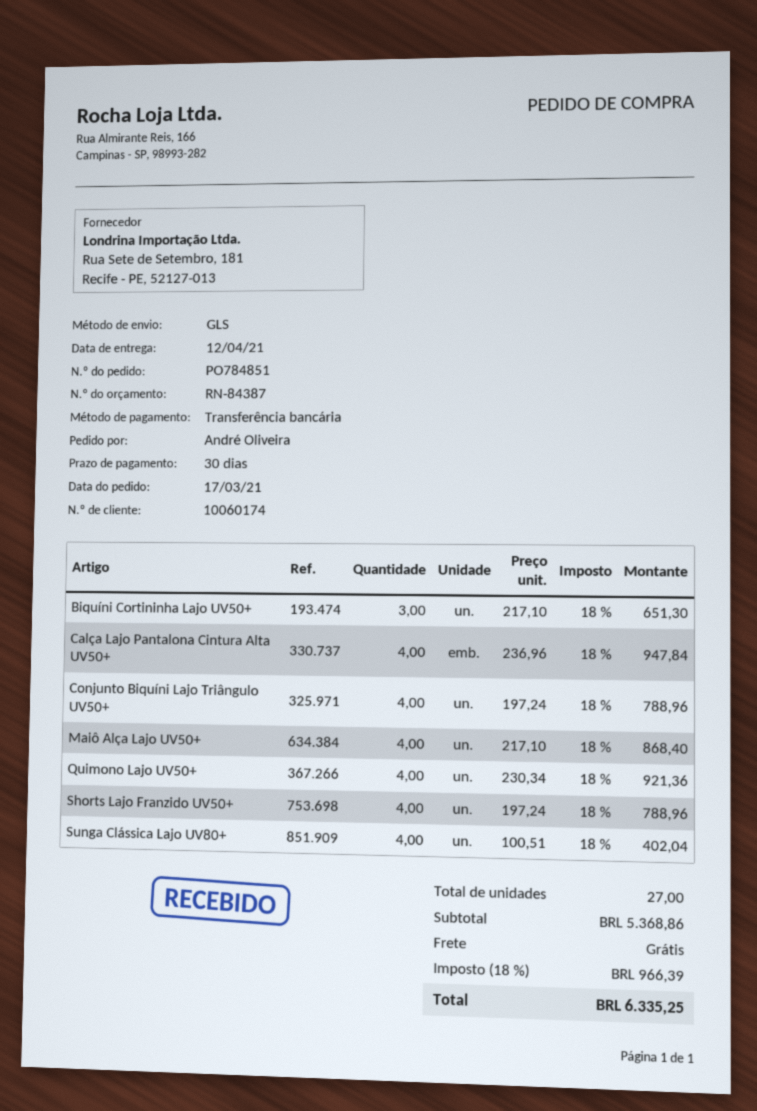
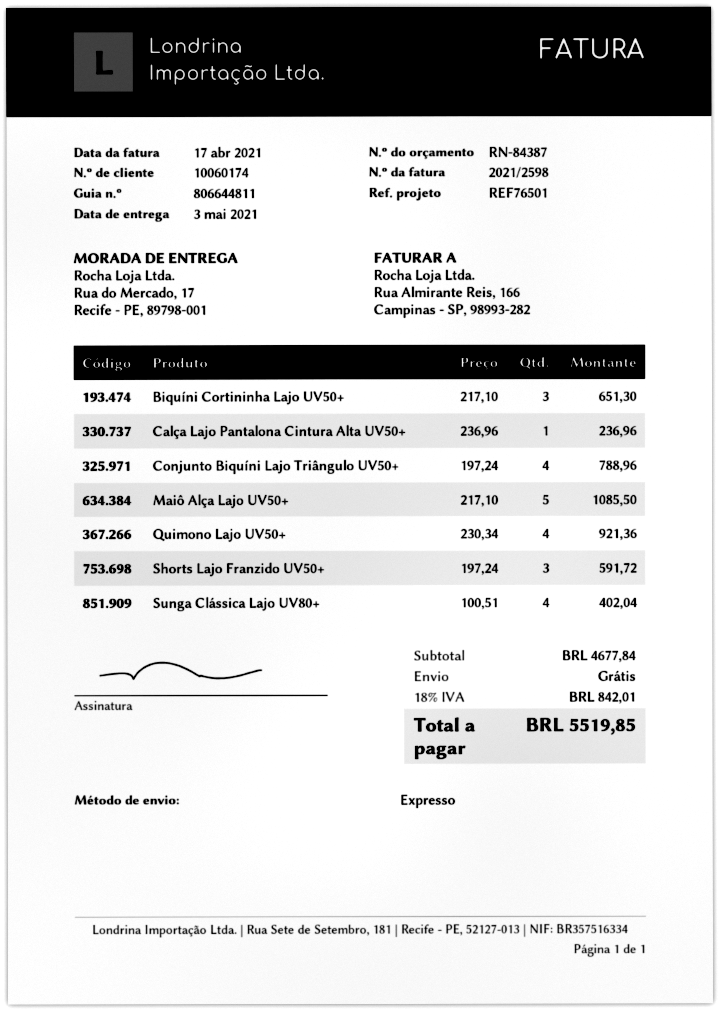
delivery date: 2021-04-12 -> 2021-05-03
shipping method: GLS -> express
Calça Lajo Pantalona Cintura Alta UV50+: 4 x 236.96 = 947.84 -> 1 x 236.96 = 236.96
Maiô Alça Lajo UV50+: 4 x 217.10 = 868.40 -> 5 x 217.10 = 1085.50
Shorts Lajo Franzido UV50+: 4 x 197.24 = 788.96 -> 3 x 197.24 = 591.72
subtotal: 5368.86 -> 4677.84
tax: 18% = 966.39 -> 18% = 842.01
total: 6335.25 -> 5519.85

